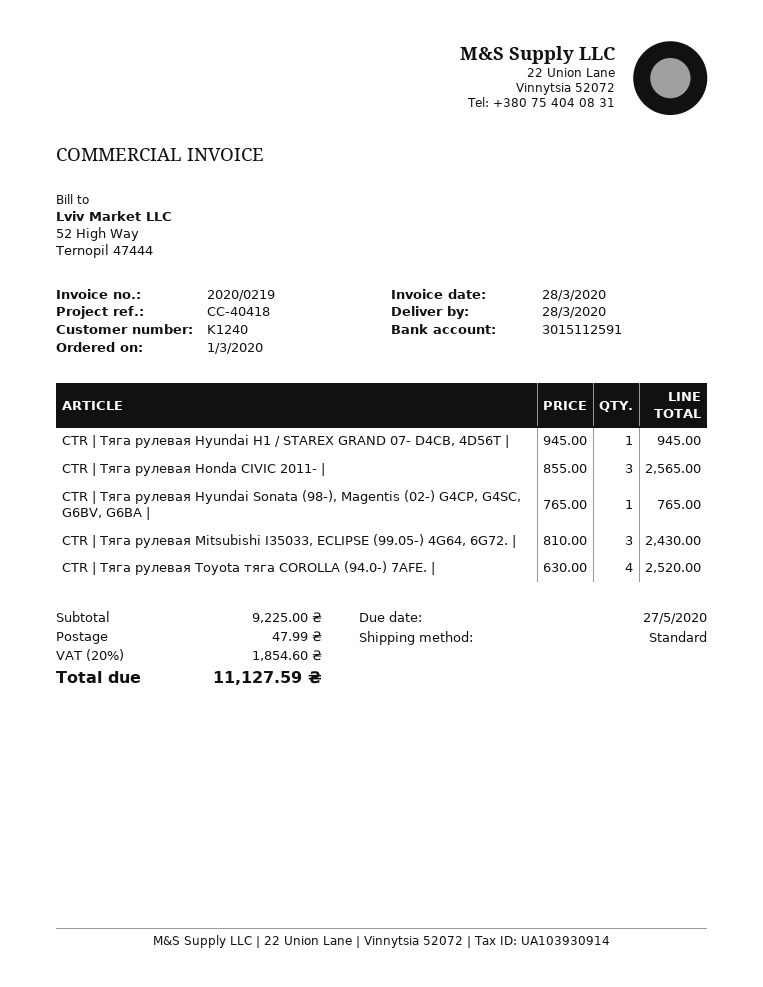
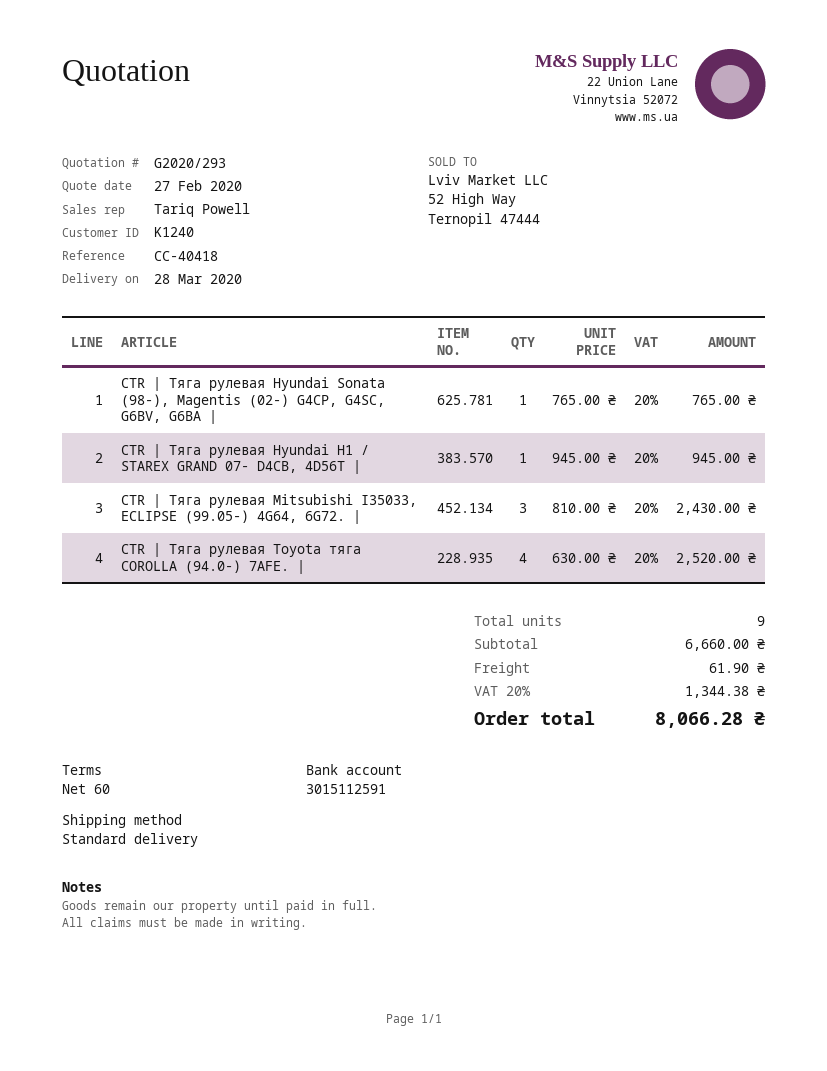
CTR | Тяга рулевая Honda CIVIC 2011- |: 3 x 855.00 = 2565.00 -> none
subtotal: 9225.00 -> 6660.00
shipping: 47.99 -> 61.90
tax: 20% = 1854.60 -> 20% = 1344.38
total: 11127.59 -> 8066.28

